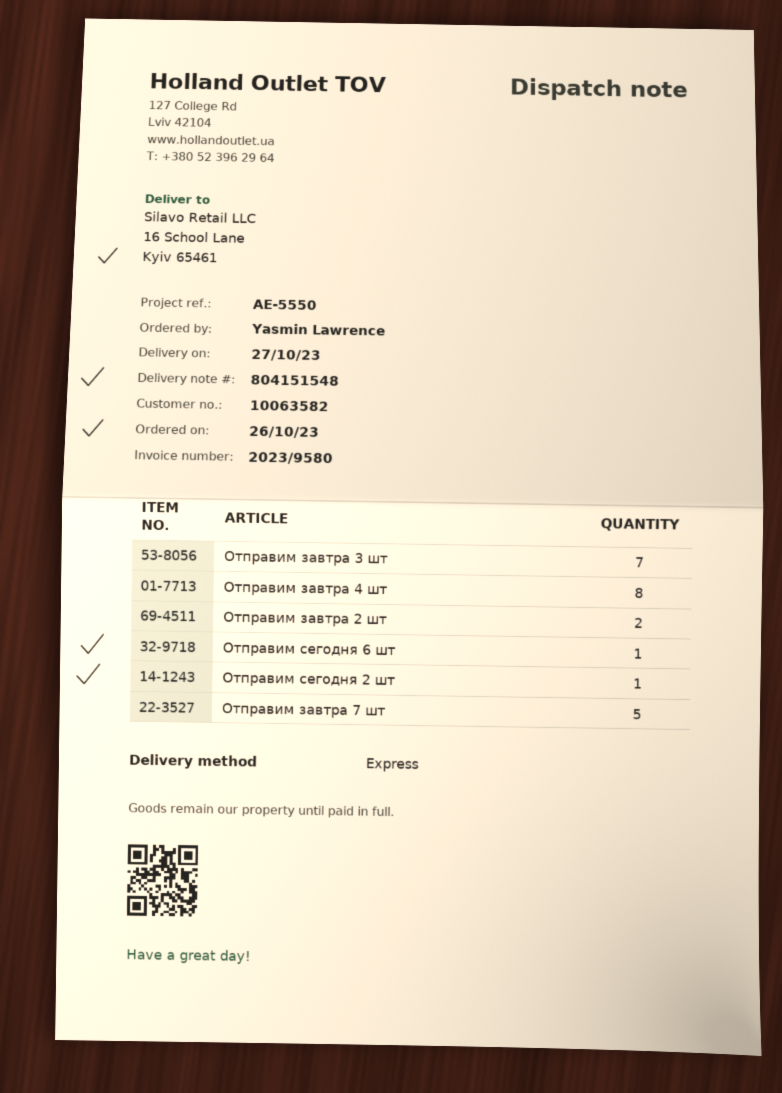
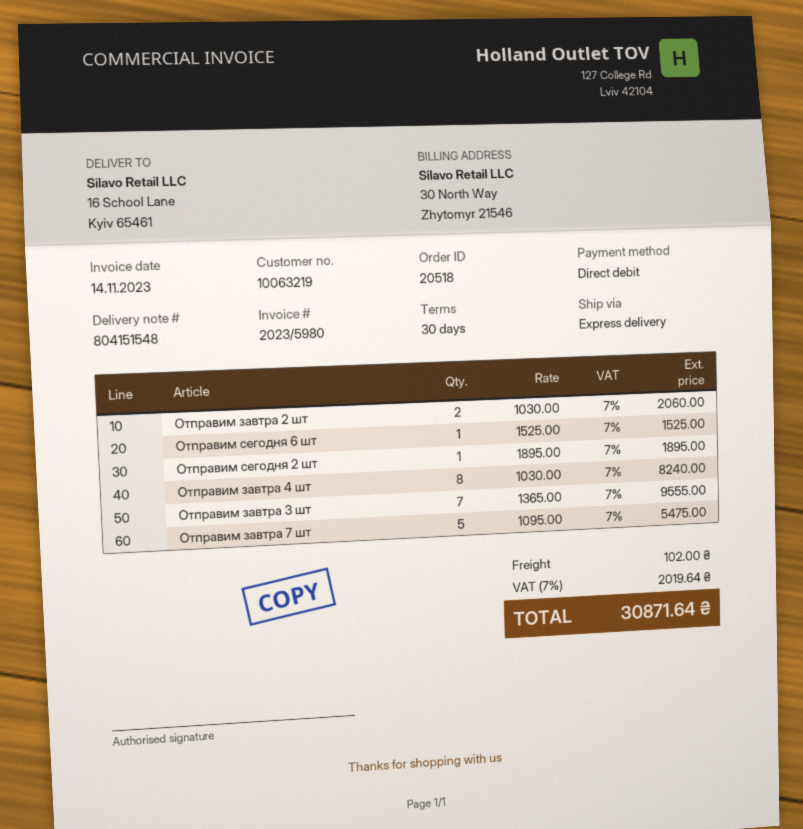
invoice number: 2023/9580 -> 2023/5980
customer number: 10063582 -> 10063219

